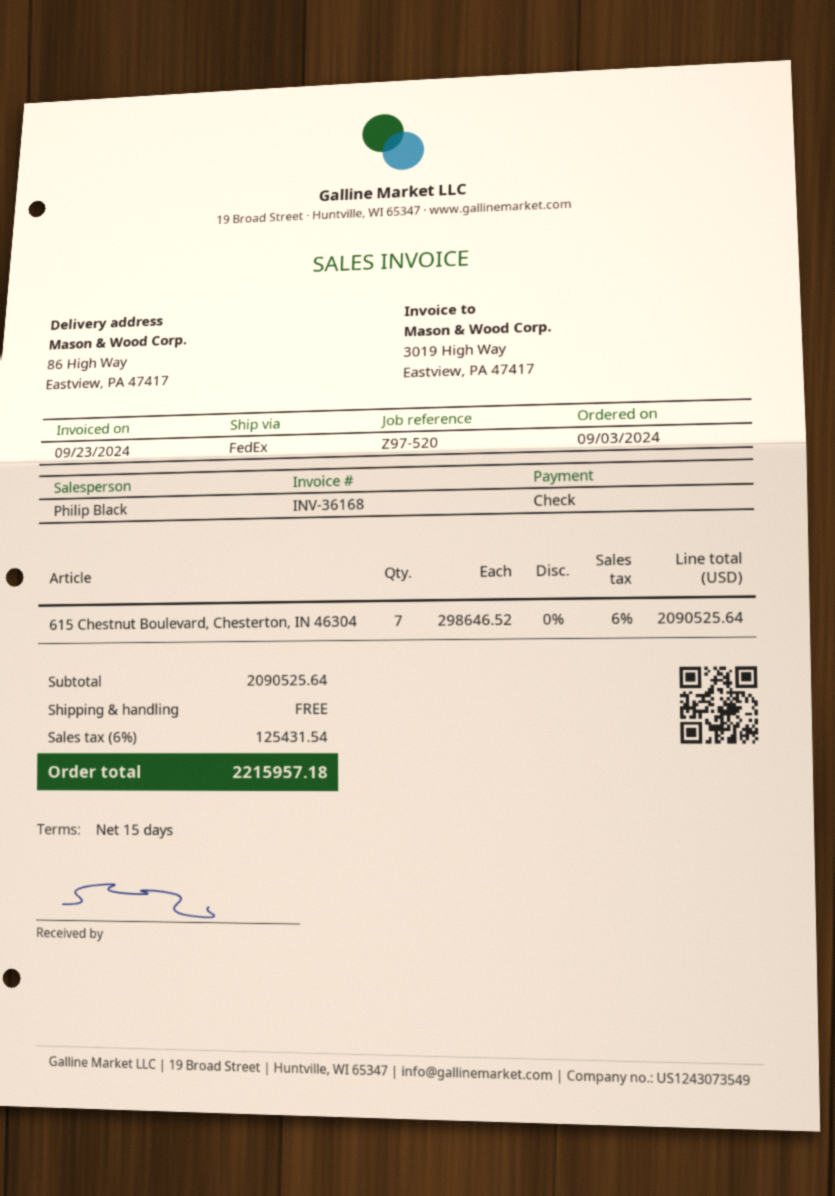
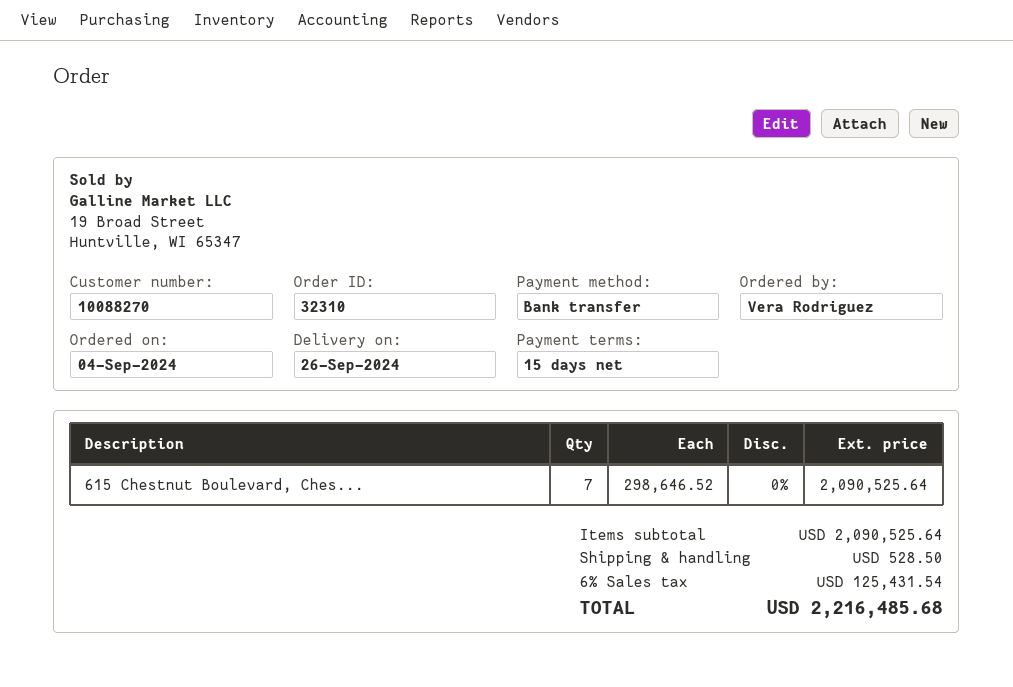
order date: 2024-09-03 -> 2024-09-04
payment method: cheque -> bank transfer
shipping: 0.00 -> 528.50
total: 2215957.18 -> 2216485.68

